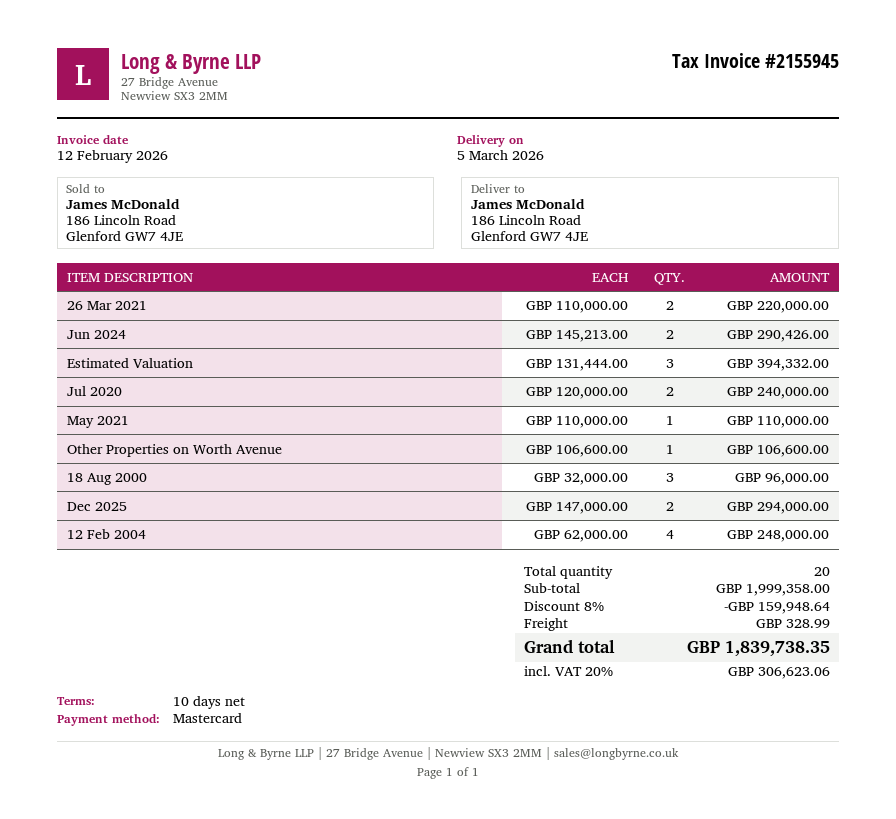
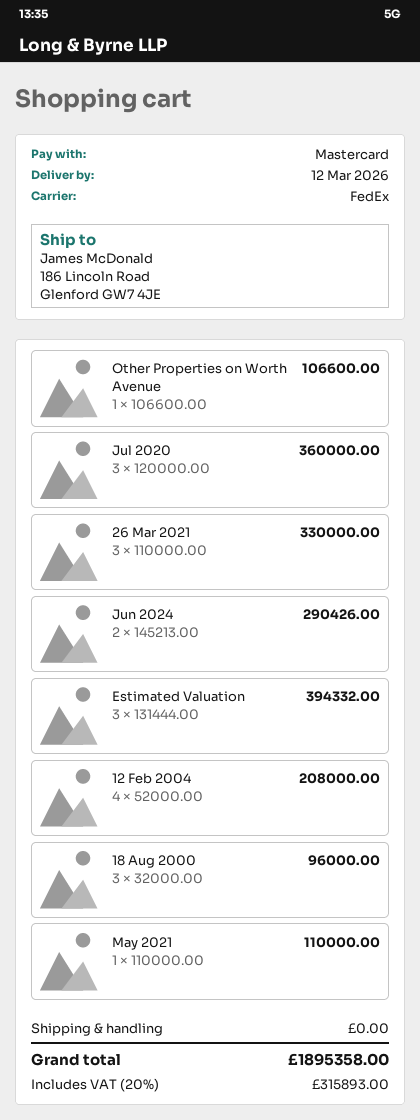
delivery date: 2026-03-05 -> 2026-03-12
26 Mar 2021: 2 x 110000.00 = 220000.00 -> 3 x 110000.00 = 330000.00
Jul 2020: 2 x 120000.00 = 240000.00 -> 3 x 120000.00 = 360000.00
Dec 2025: 2 x 147000.00 = 294000.00 -> none
12 Feb 2004: 4 x 62000.00 = 248000.00 -> 4 x 52000.00 = 208000.00
discount: 8% = 159948.64 -> none
shipping: 328.99 -> 0.00
tax: 20% = 306623.06 -> 20% = 315893.00
total: 1839738.35 -> 1895358.00

